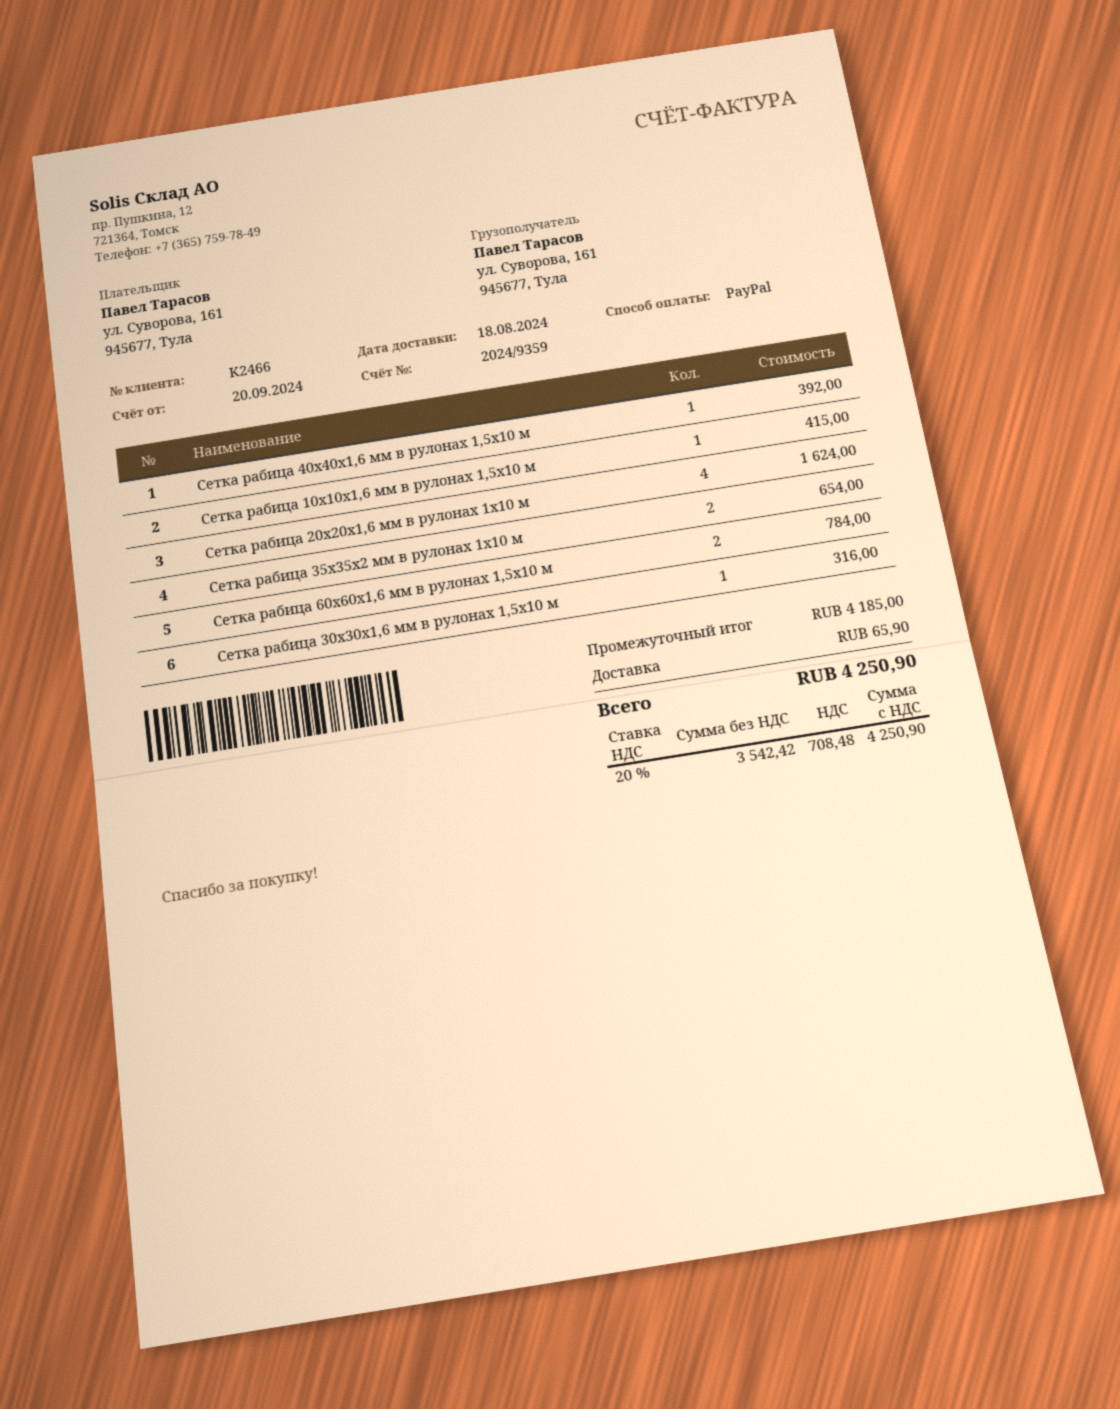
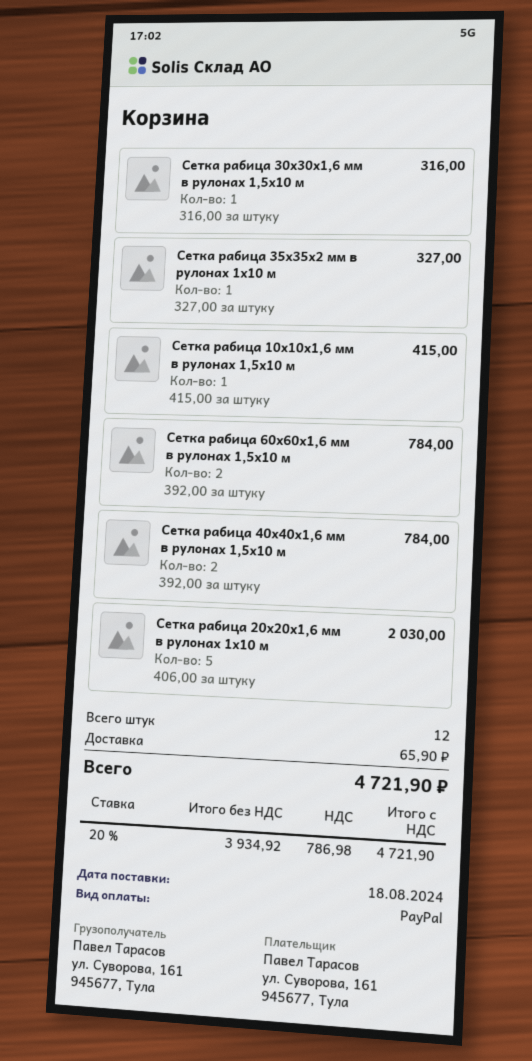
Сетка рабица 40х40х1,6 мм в рулонах 1,5х10 м: 1 for 392.00 -> 2 for 784.00
Сетка рабица 20х20х1,6 мм в рулонах 1х10 м: 4 for 1624.00 -> 5 for 2030.00
Сетка рабица 35х35х2 мм в рулонах 1х10 м: 2 for 654.00 -> 1 for 327.00
net: 3542.42 -> 3934.92
tax: 20% = 708.48 -> 20% = 786.98
total: 4250.90 -> 4721.90

